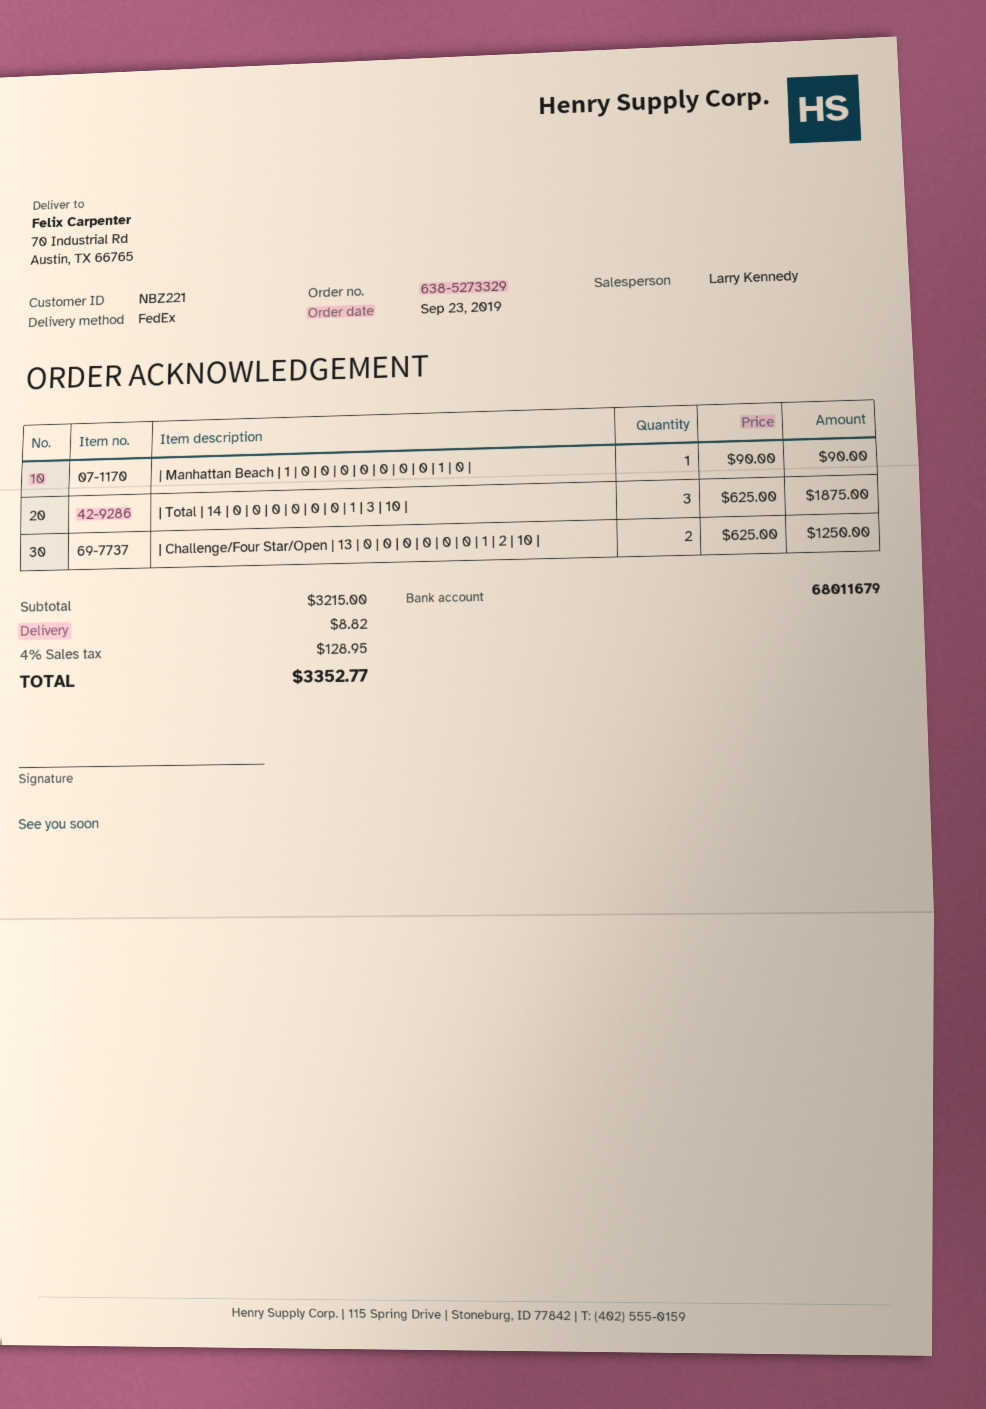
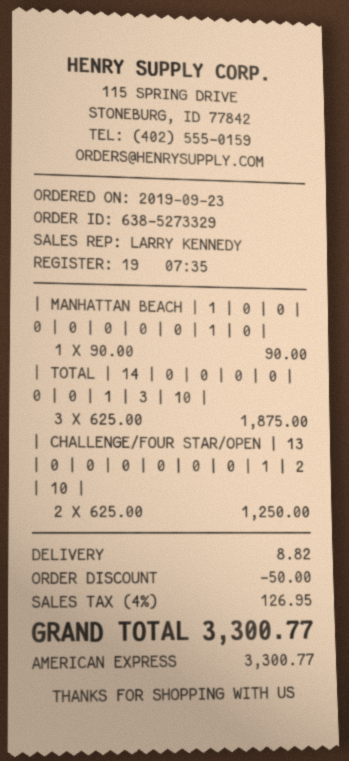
discount: none -> 50.00
tax: 4% = 128.95 -> 4% = 126.95
total: 3352.77 -> 3300.77

